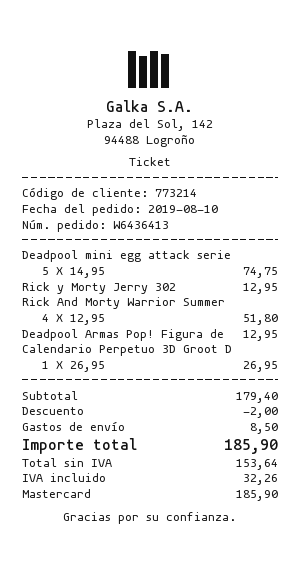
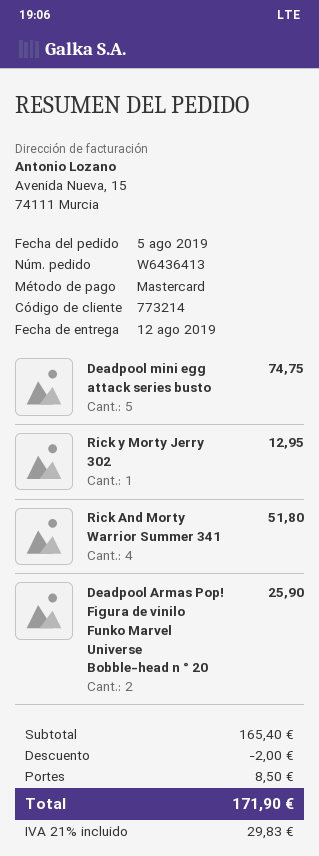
order date: 2019-08-10 -> 2019-08-05
Deadpool Armas Pop! Figura de: 1 for 12.95 -> 2 for 25.90
Calendario Perpetuo 3D Groot D: 1 for 26.95 -> none
subtotal: 179.40 -> 165.40
tax: 32.26 -> 29.83
total: 185.90 -> 171.90

